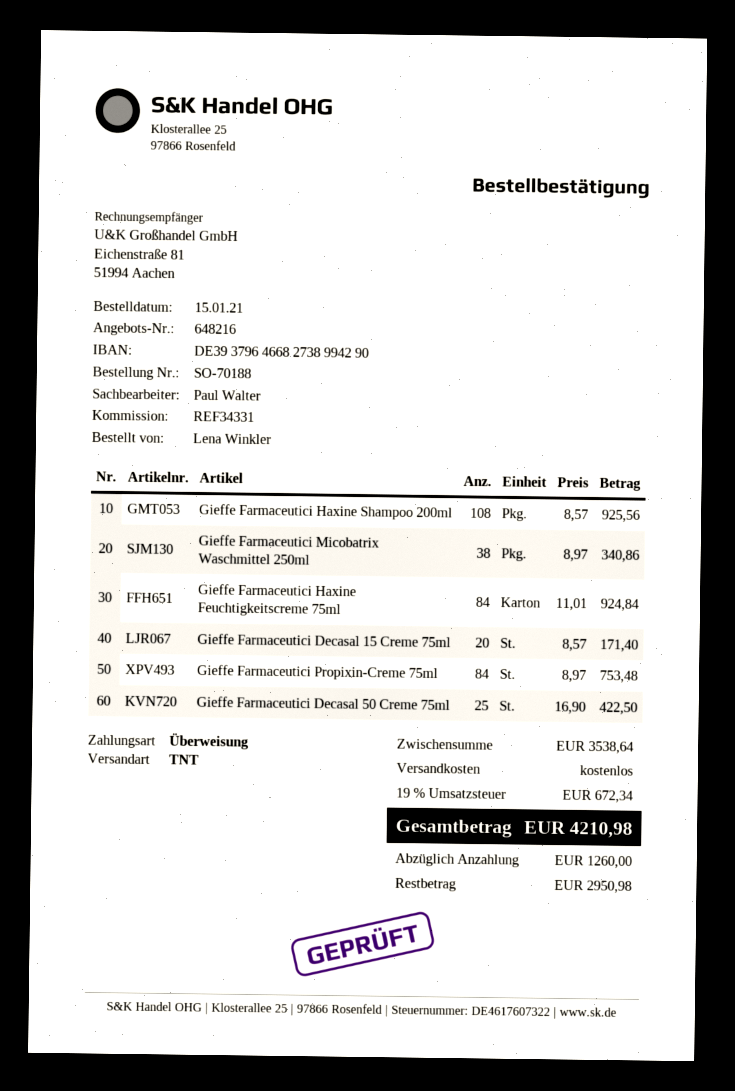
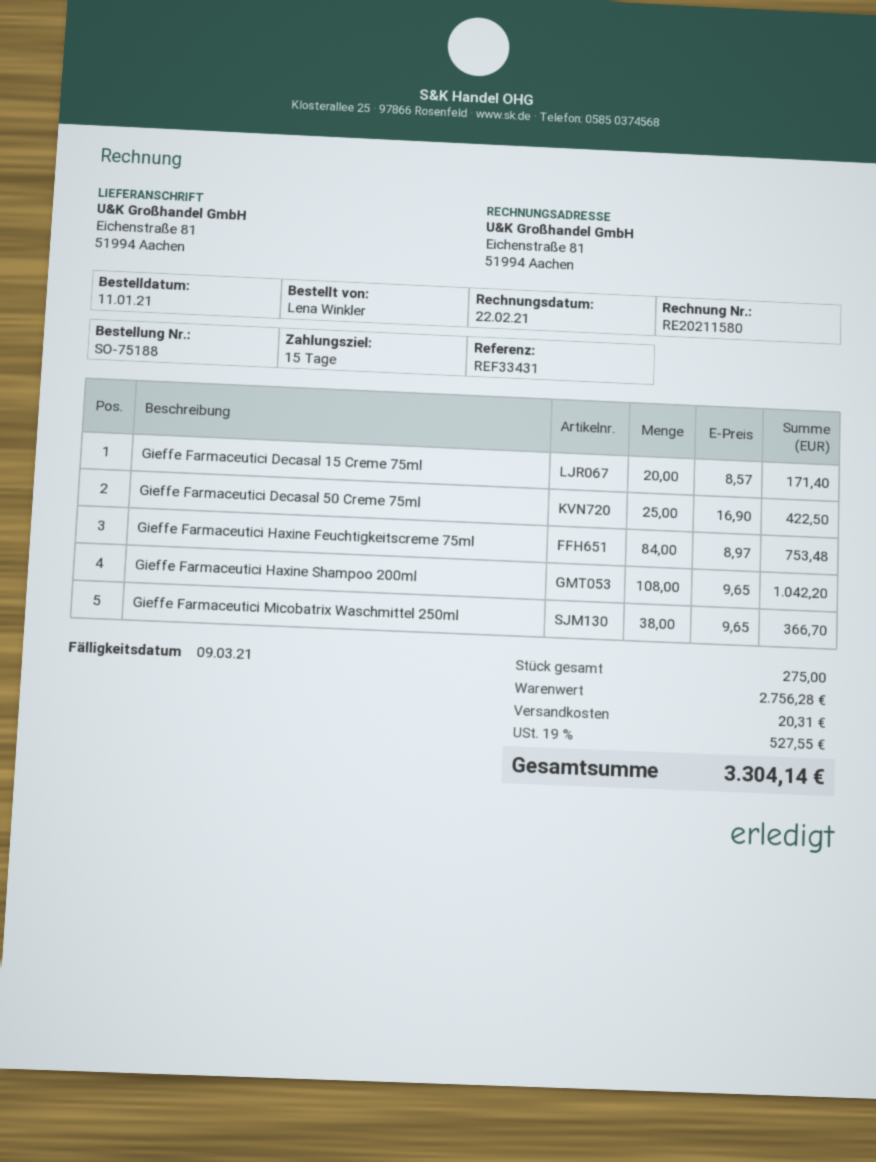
order number: SO-70188 -> SO-75188
order date: 2021-01-15 -> 2021-01-11
reference: REF34331 -> REF33431
Gieffe Farmaceutici Haxine Shampoo 200ml: 108 x 8.57 = 925.56 -> 108 x 9.65 = 1042.20
Gieffe Farmaceutici Micobatrix Waschmittel 250ml: 38 x 8.97 = 340.86 -> 38 x 9.65 = 366.70
Gieffe Farmaceutici Haxine Feuchtigkeitscreme 75ml: 84 x 11.01 = 924.84 -> 84 x 8.97 = 753.48
Gieffe Farmaceutici Propixin-Creme 75ml: 84 x 8.97 = 753.48 -> none
subtotal: 3538.64 -> 2756.28
shipping: 0.00 -> 20.31
tax: 19% = 672.34 -> 19% = 527.55
total: 4210.98 -> 3304.14

